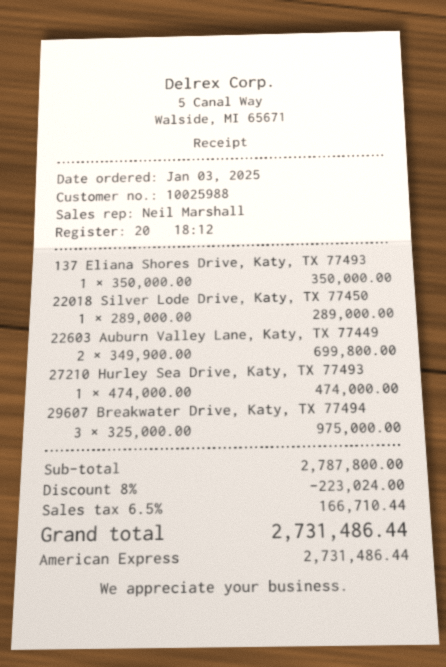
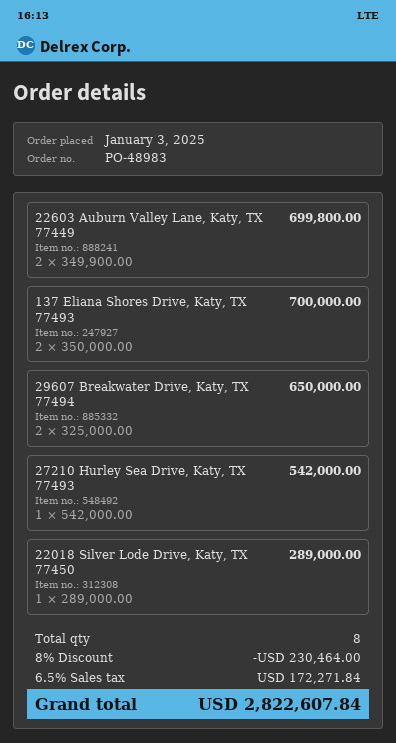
137 Eliana Shores Drive, Katy, TX 77493: 1 x 350000.00 = 350000.00 -> 2 x 350000.00 = 700000.00
27210 Hurley Sea Drive, Katy, TX 77493: 1 x 474000.00 = 474000.00 -> 1 x 542000.00 = 542000.00
29607 Breakwater Drive, Katy, TX 77494: 3 x 325000.00 = 975000.00 -> 2 x 325000.00 = 650000.00
discount: 8% = 223024.00 -> 8% = 230464.00
tax: 6.5% = 166710.44 -> 6.5% = 172271.84
total: 2731486.44 -> 2822607.84

